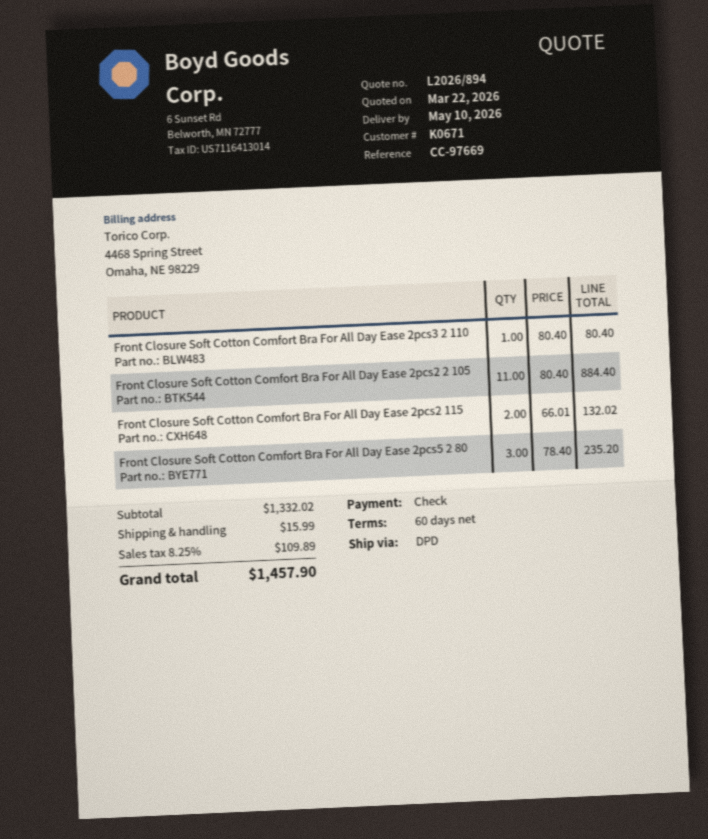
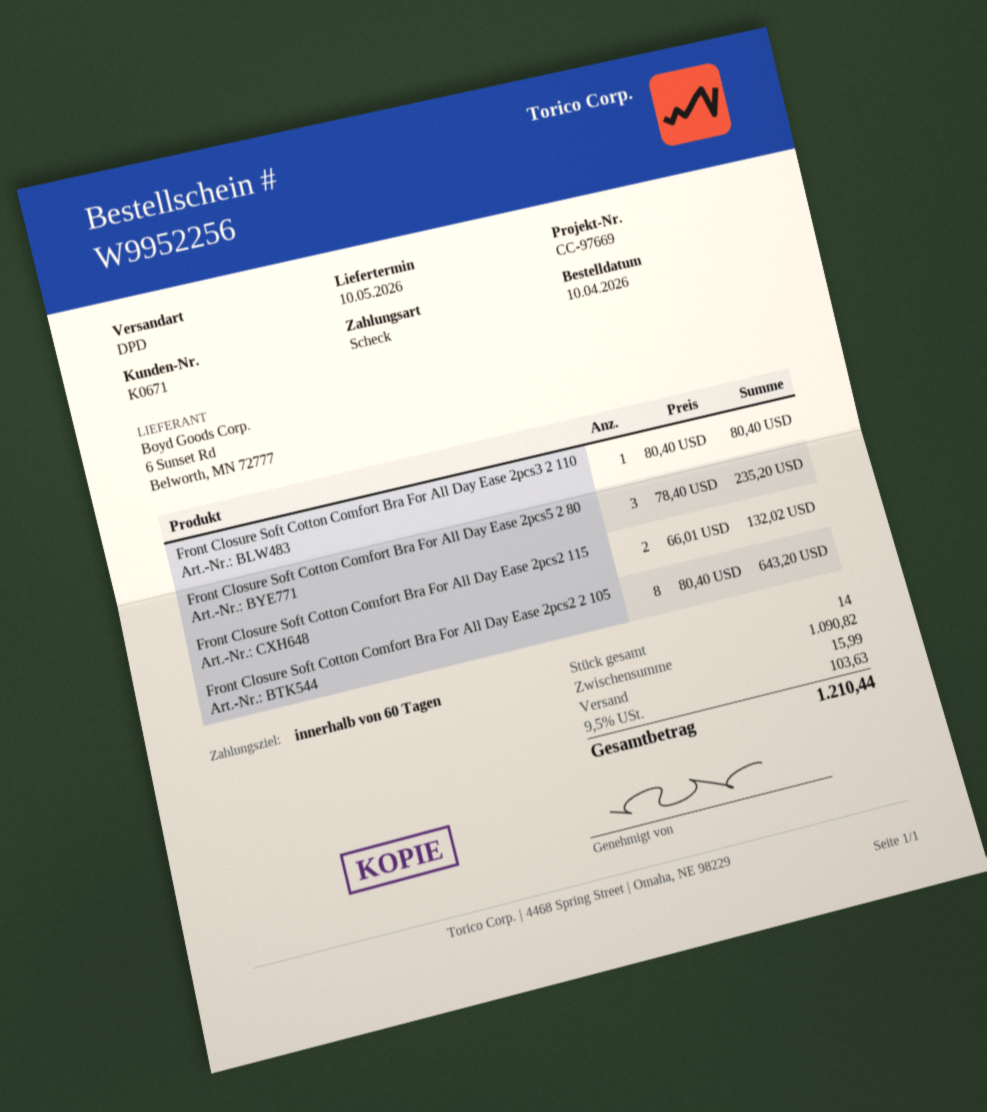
Front Closure Soft Cotton Comfort Bra For All Day Ease 2pcs2 2 105: 11 x 80.40 = 884.40 -> 8 x 80.40 = 643.20
subtotal: 1332.02 -> 1090.82
tax: 8.25% = 109.89 -> 9.5% = 103.63
total: 1457.90 -> 1210.44

